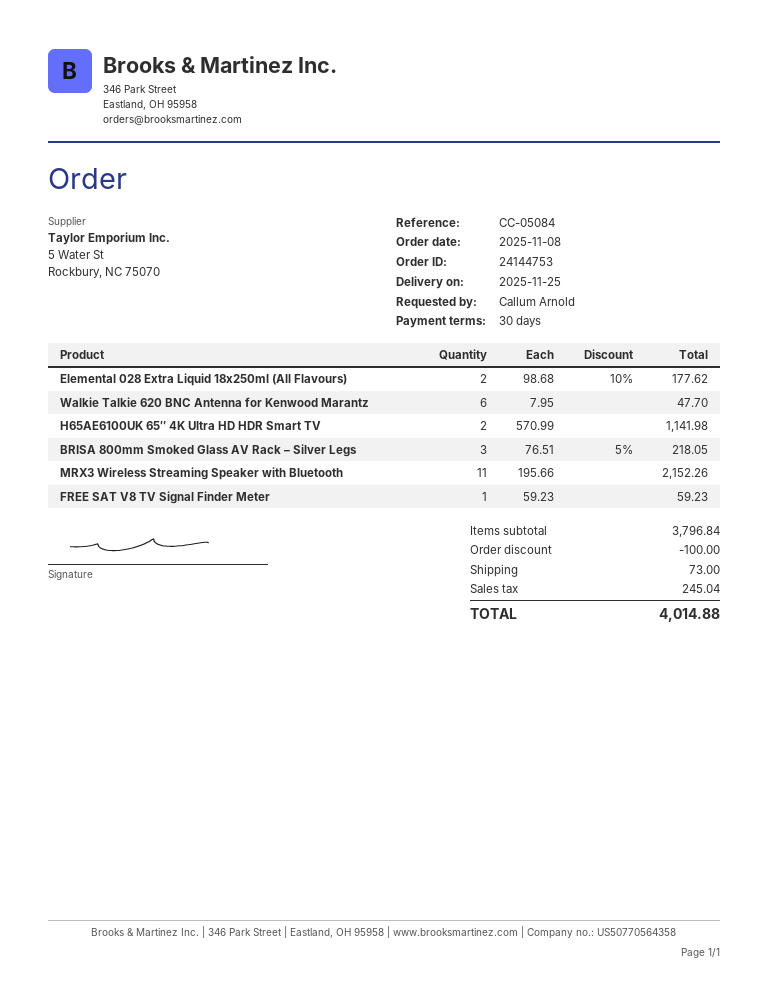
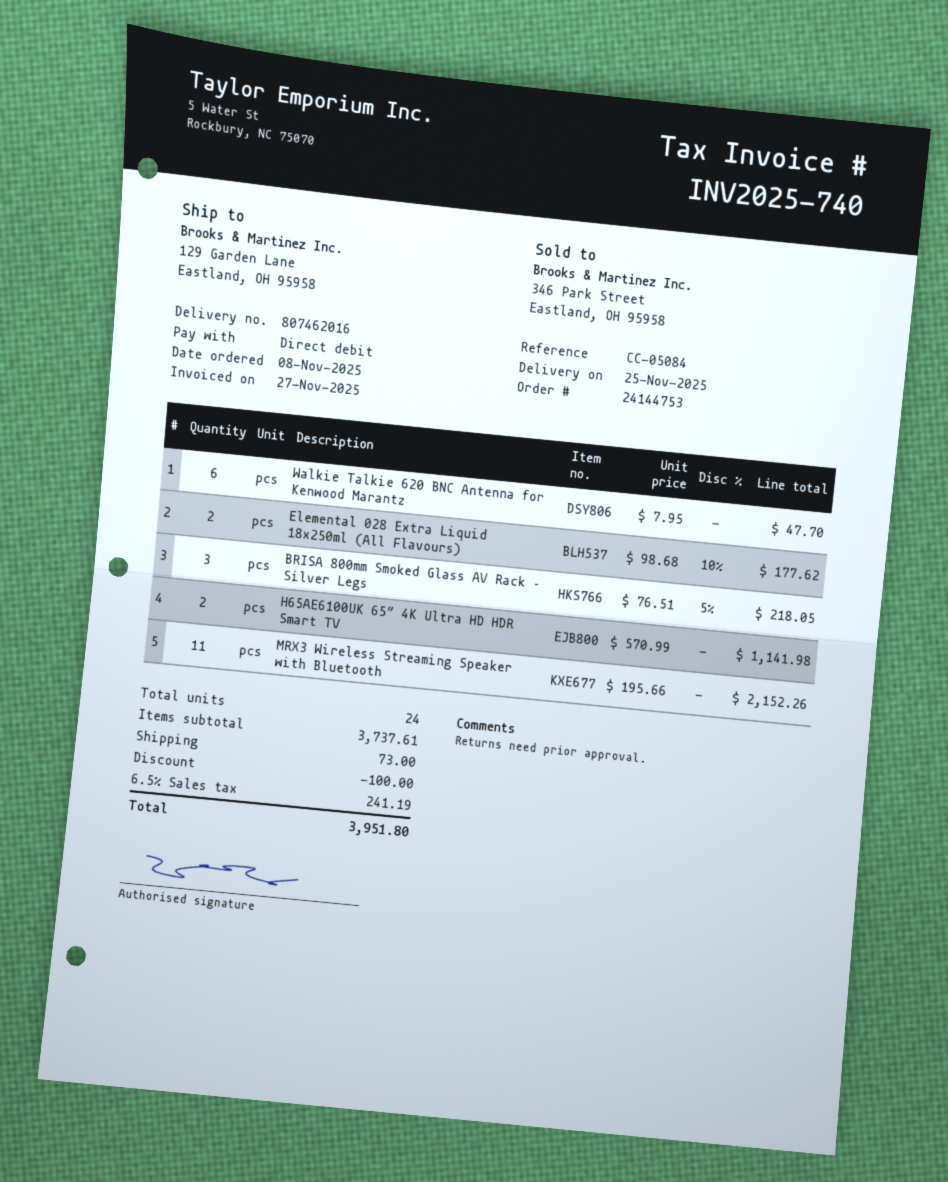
FREE SAT V8 TV Signal Finder Meter: 1 x 59.23 = 59.23 -> none
subtotal: 3796.84 -> 3737.61
tax: 245.04 -> 241.19
total: 4014.88 -> 3951.80

